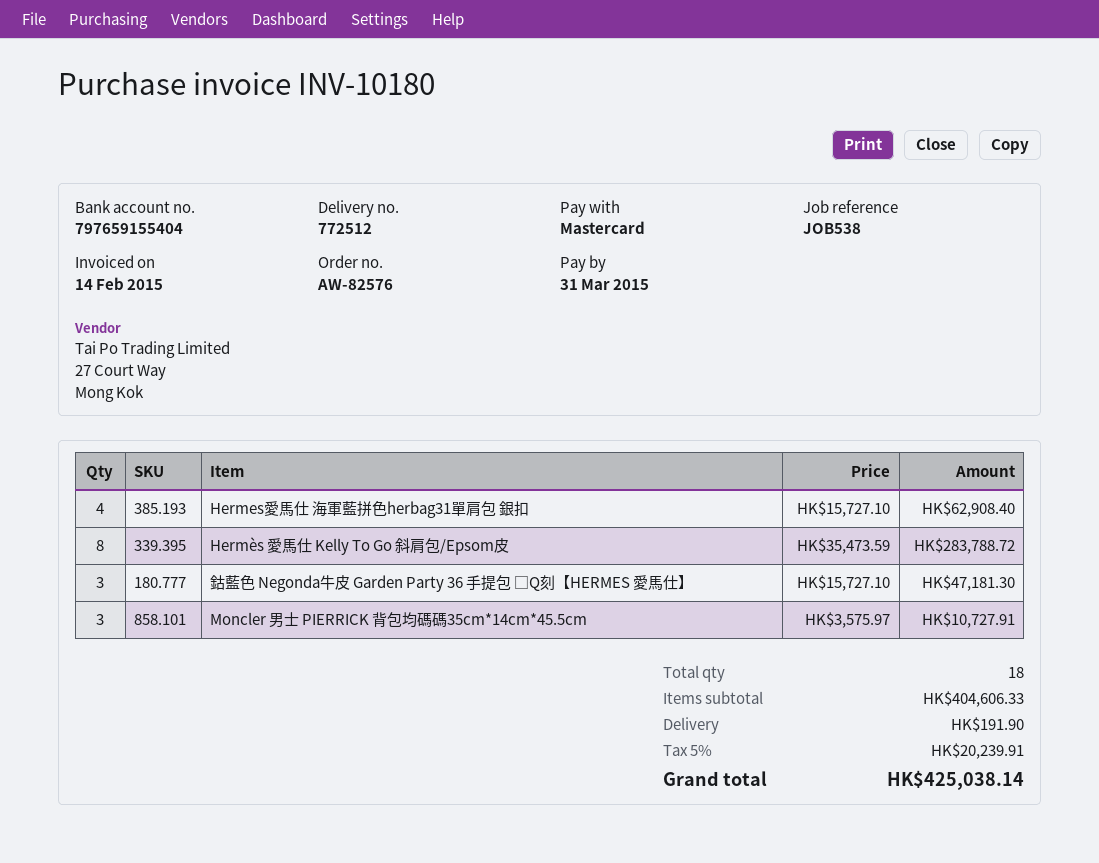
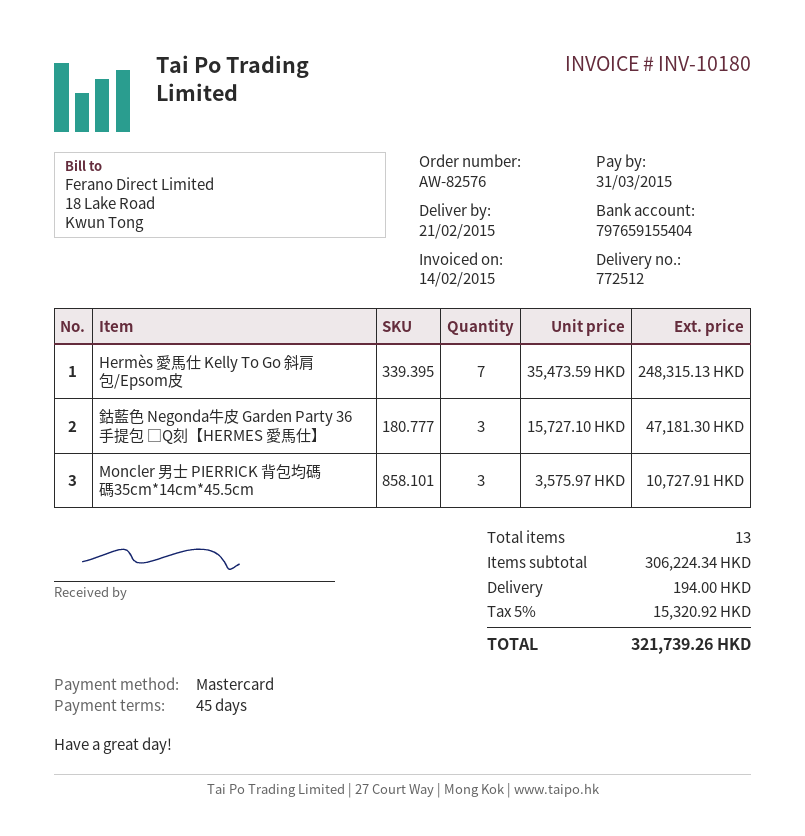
Hermes愛馬仕 海軍藍拼色herbag31單肩包 銀扣: 4 x 15727.10 = 62908.40 -> none
Hermès 愛馬仕 Kelly To Go 斜肩包/Epsom皮: 8 x 35473.59 = 283788.72 -> 7 x 35473.59 = 248315.13
total quantity: 18 -> 13
subtotal: 404606.33 -> 306224.34
shipping: 191.90 -> 194.00
tax: 5% = 20239.91 -> 5% = 15320.92
total: 425038.14 -> 321739.26

